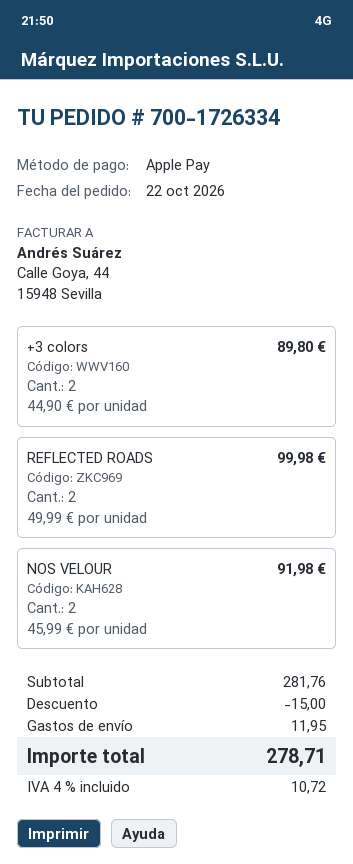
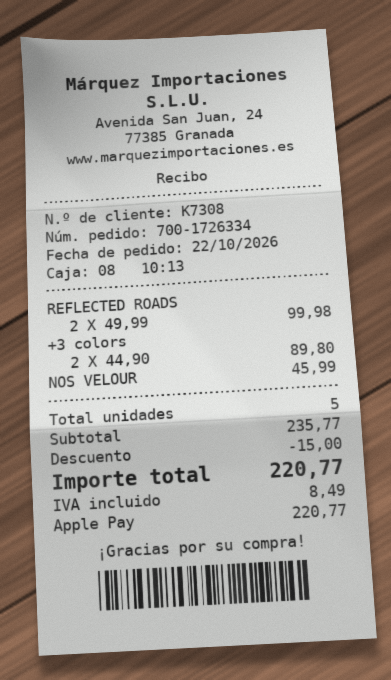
NOS VELOUR: 2 x 45.99 = 91.98 -> 1 x 45.99 = 45.99
subtotal: 281.76 -> 235.77
shipping: 11.95 -> none
tax: 10.72 -> 8.49
total: 278.71 -> 220.77

